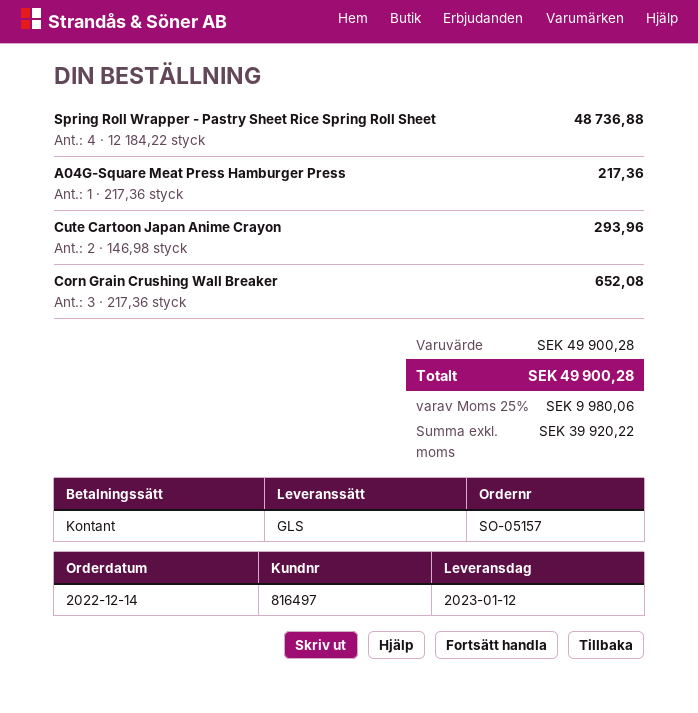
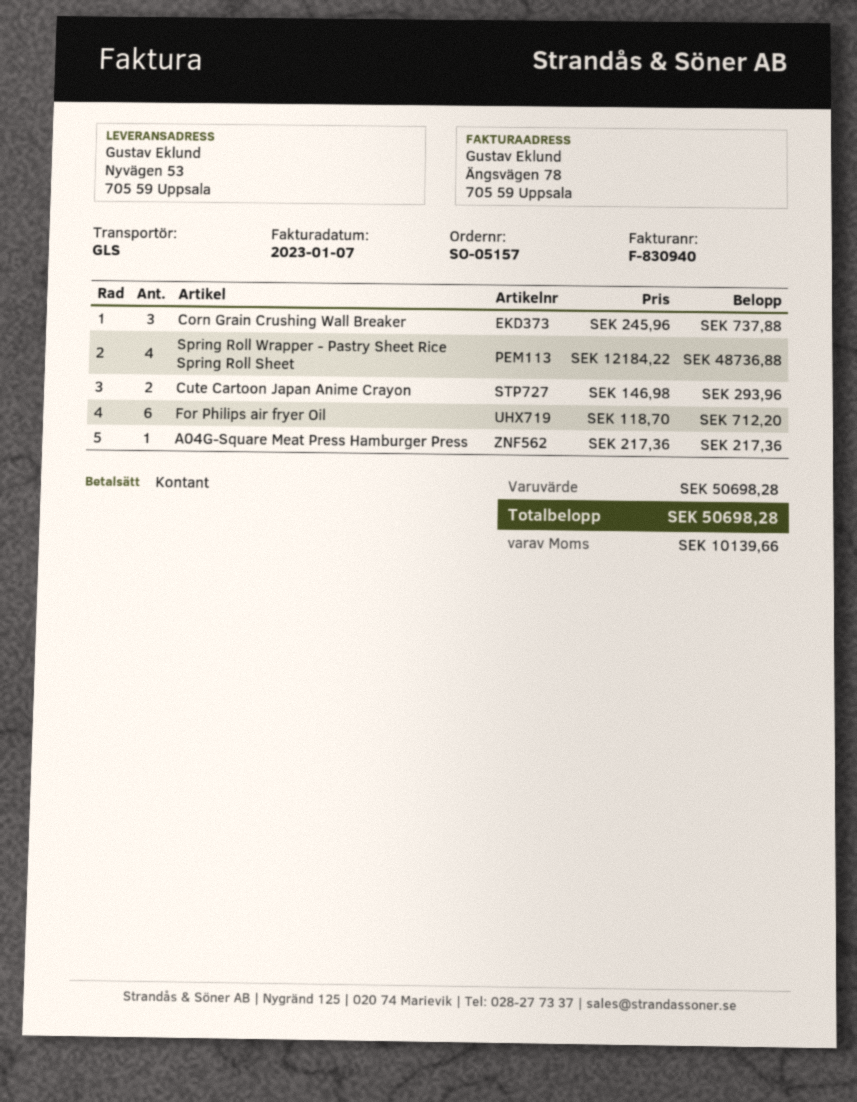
Corn Grain Crushing Wall Breaker: 3 x 217.36 = 652.08 -> 3 x 245.96 = 737.88
For Philips air fryer Oil: none -> 6 x 118.70 = 712.20
subtotal: 49900.28 -> 50698.28
tax: 9980.06 -> 10139.66
total: 49900.28 -> 50698.28

